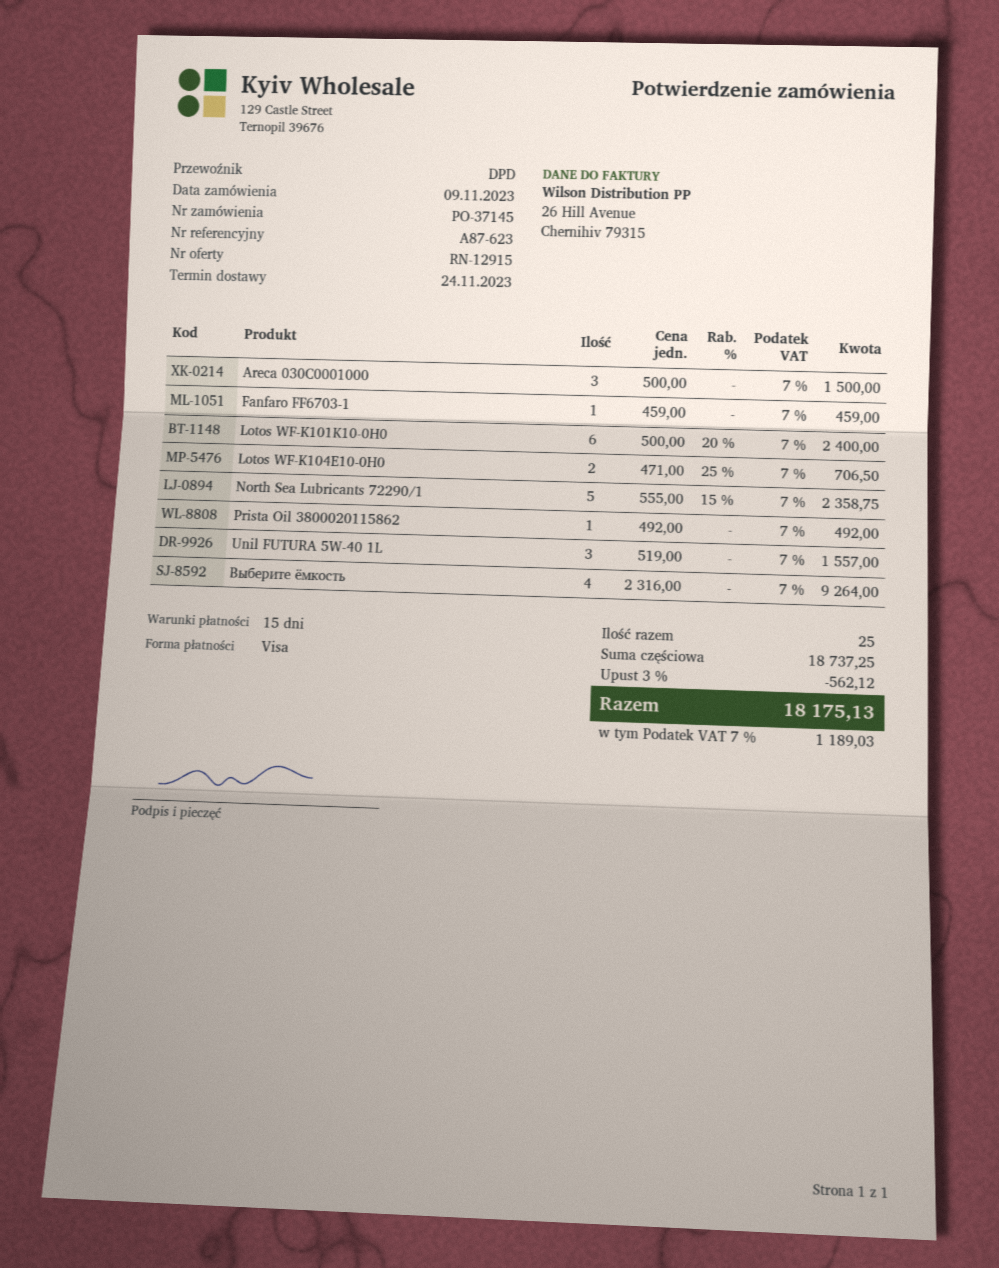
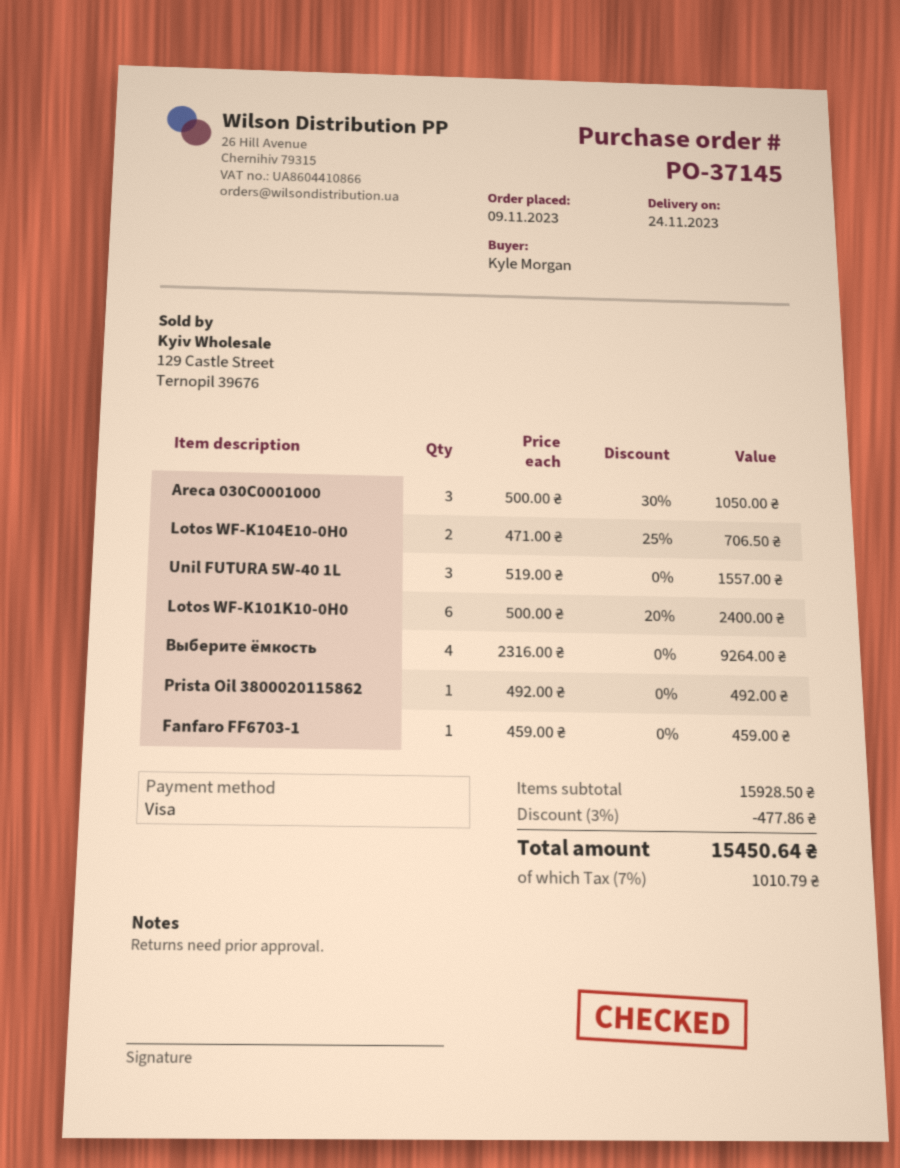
Areca 030C0001000: 3 x 500.00 = 1500.00 -> 3 x 500.00 - 30% = 1050.00
North Sea Lubricants 72290/1: 5 x 555.00 - 15% = 2358.75 -> none
subtotal: 18737.25 -> 15928.50
discount: 3% = 562.12 -> 3% = 477.86
tax: 7% = 1189.03 -> 7% = 1010.79
total: 18175.13 -> 15450.64

